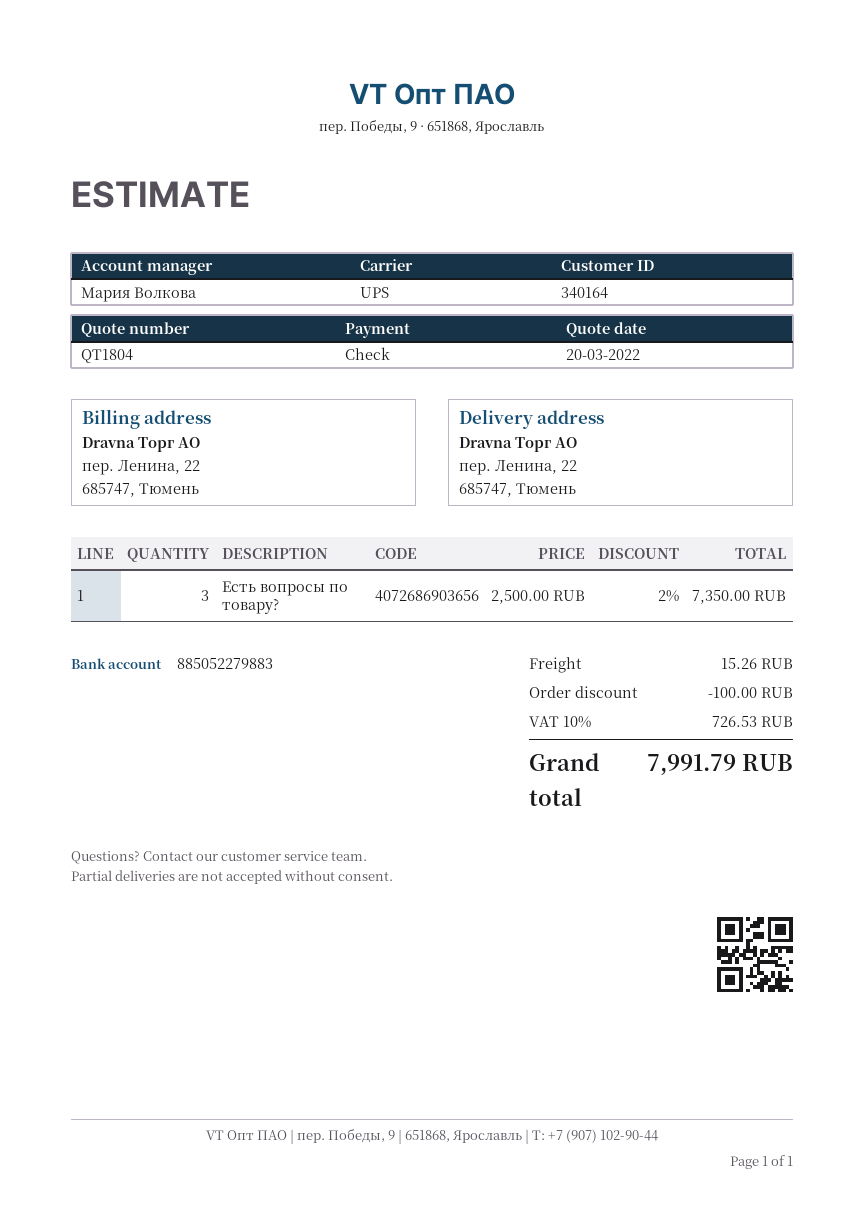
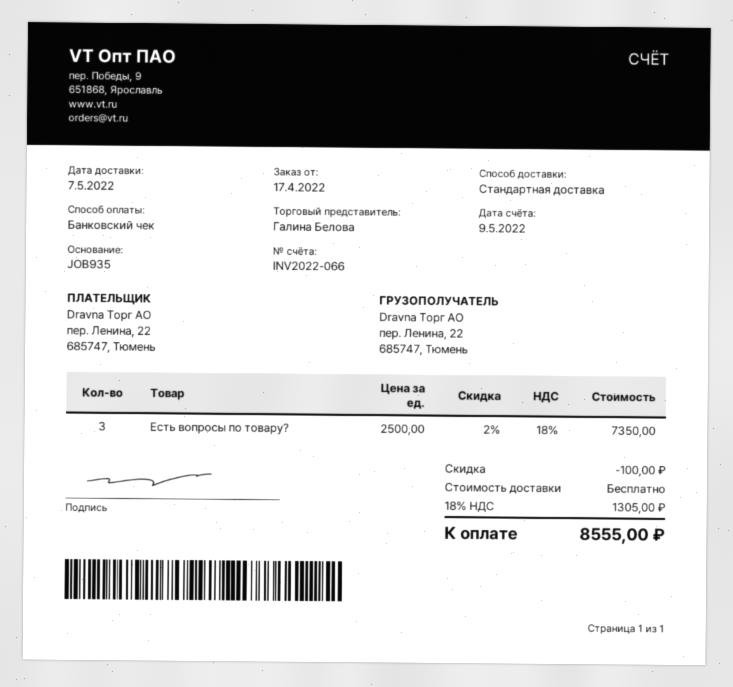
sales rep: Мария Волкова -> Галина Белова
shipping method: UPS -> standard
shipping: 15.26 -> 0.00
tax: 10% = 726.53 -> 18% = 1305.00
total: 7991.79 -> 8555.00

